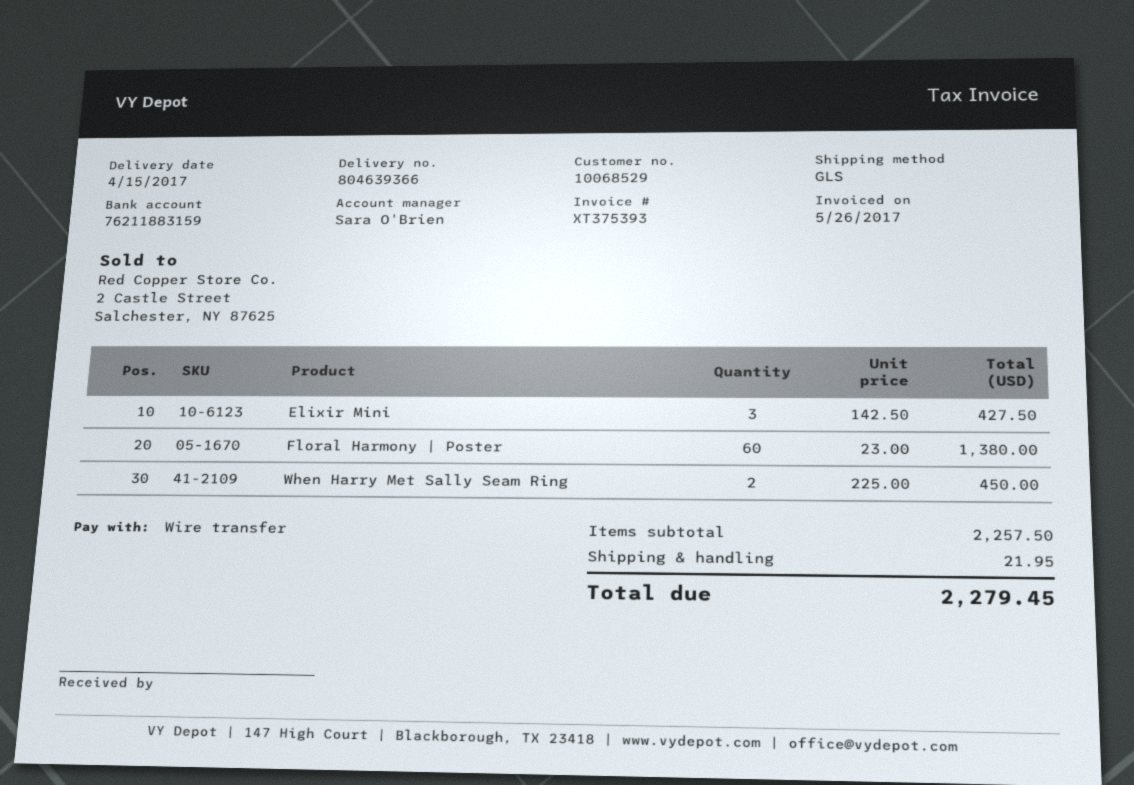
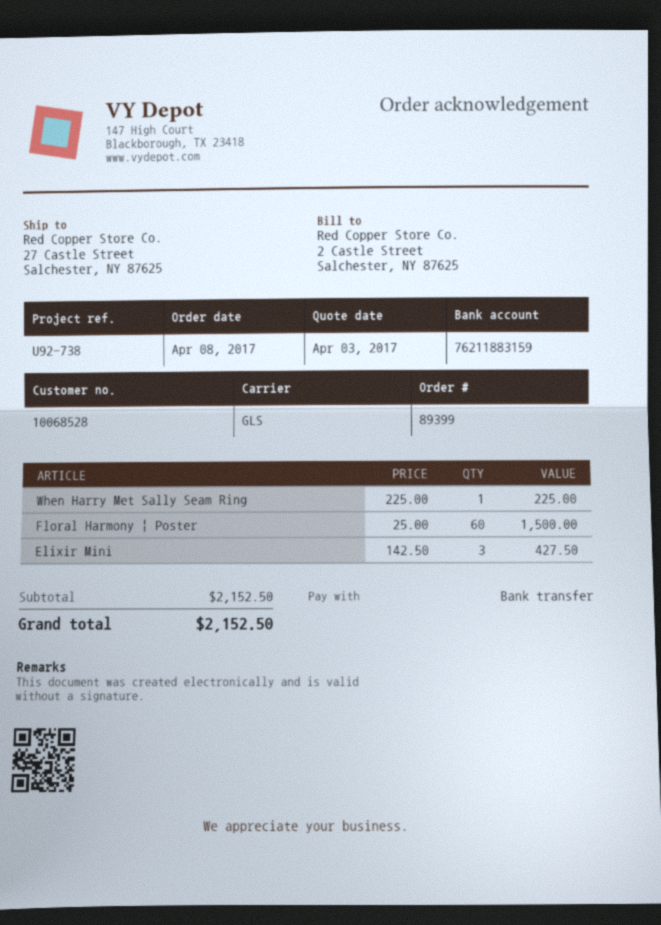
customer number: 10068529 -> 10068528
Floral Harmony | Poster: 60 x 23.00 = 1380.00 -> 60 x 25.00 = 1500.00
When Harry Met Sally Seam Ring: 2 x 225.00 = 450.00 -> 1 x 225.00 = 225.00
subtotal: 2257.50 -> 2152.50
shipping: 21.95 -> none
total: 2279.45 -> 2152.50

